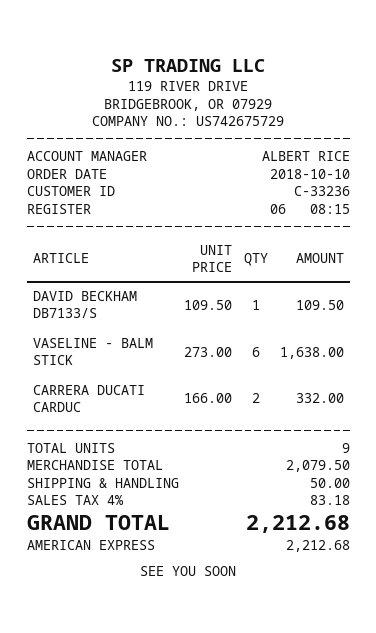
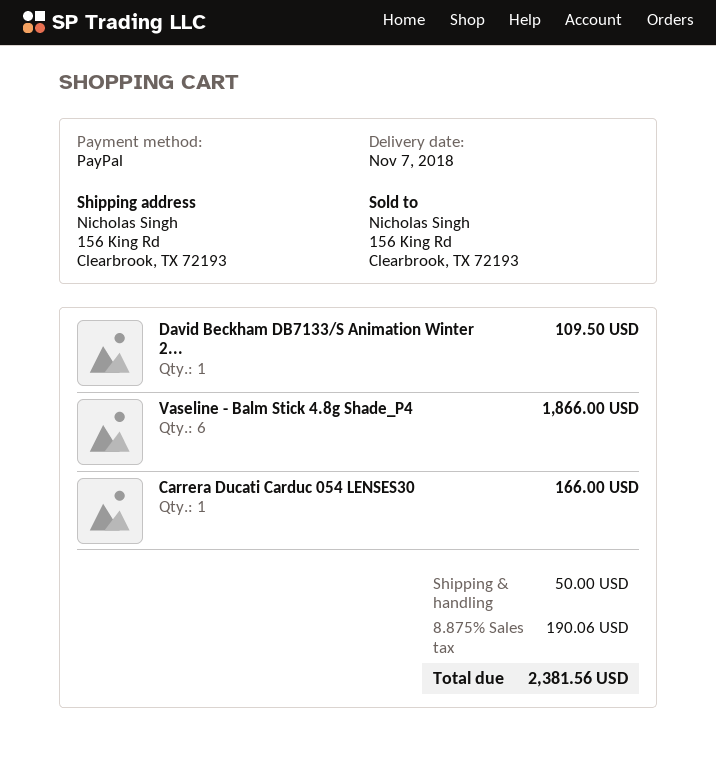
payment method: American Express -> PayPal
VASELINE - BALM STICK: 6 for 1638.00 -> 6 for 1866.00
CARRERA DUCATI CARDUC: 2 for 332.00 -> 1 for 166.00
tax: 4% = 83.18 -> 8.875% = 190.06
total: 2212.68 -> 2381.56

